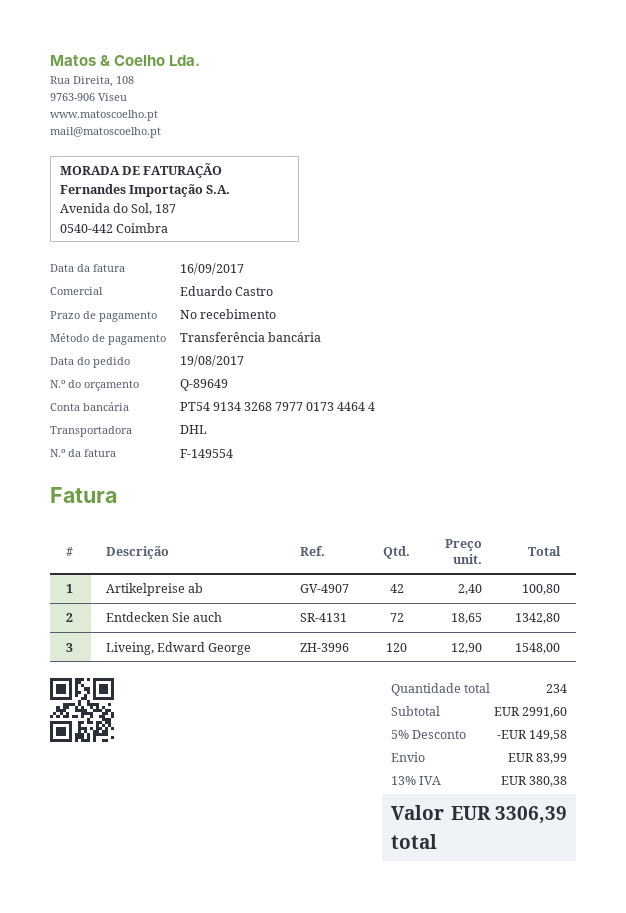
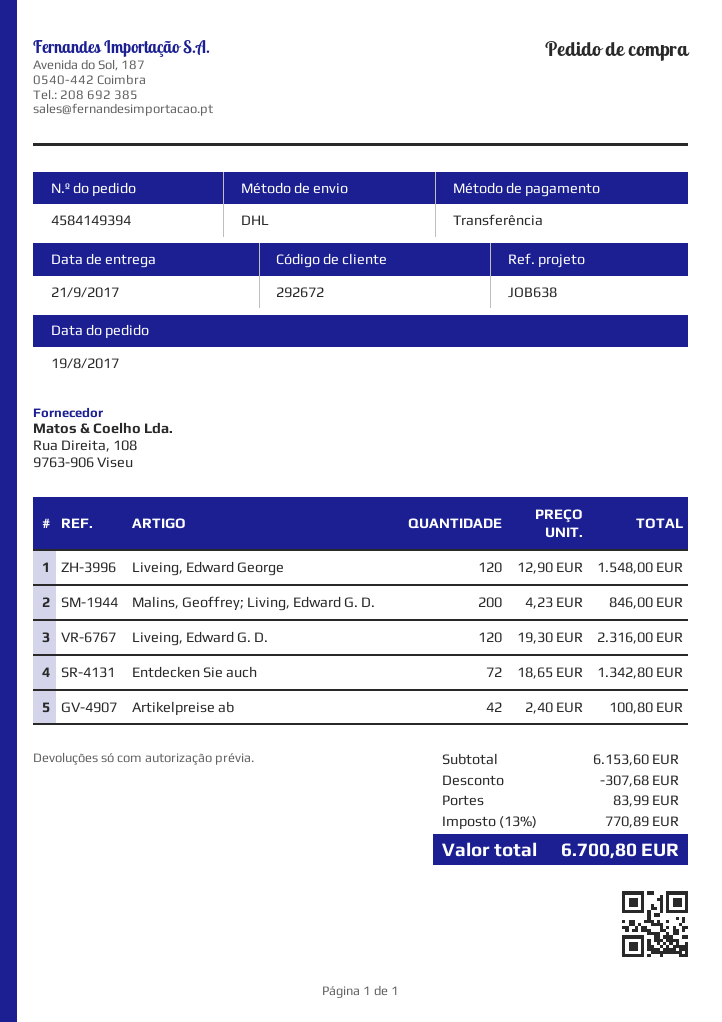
Malins, Geoffrey; Living, Edward G. D.: none -> 200 x 4.23 = 846.00
Liveing, Edward G. D.: none -> 120 x 19.30 = 2316.00
subtotal: 2991.60 -> 6153.60
discount: 149.58 -> 307.68
tax: 13% = 380.38 -> 13% = 770.89
total: 3306.39 -> 6700.80

